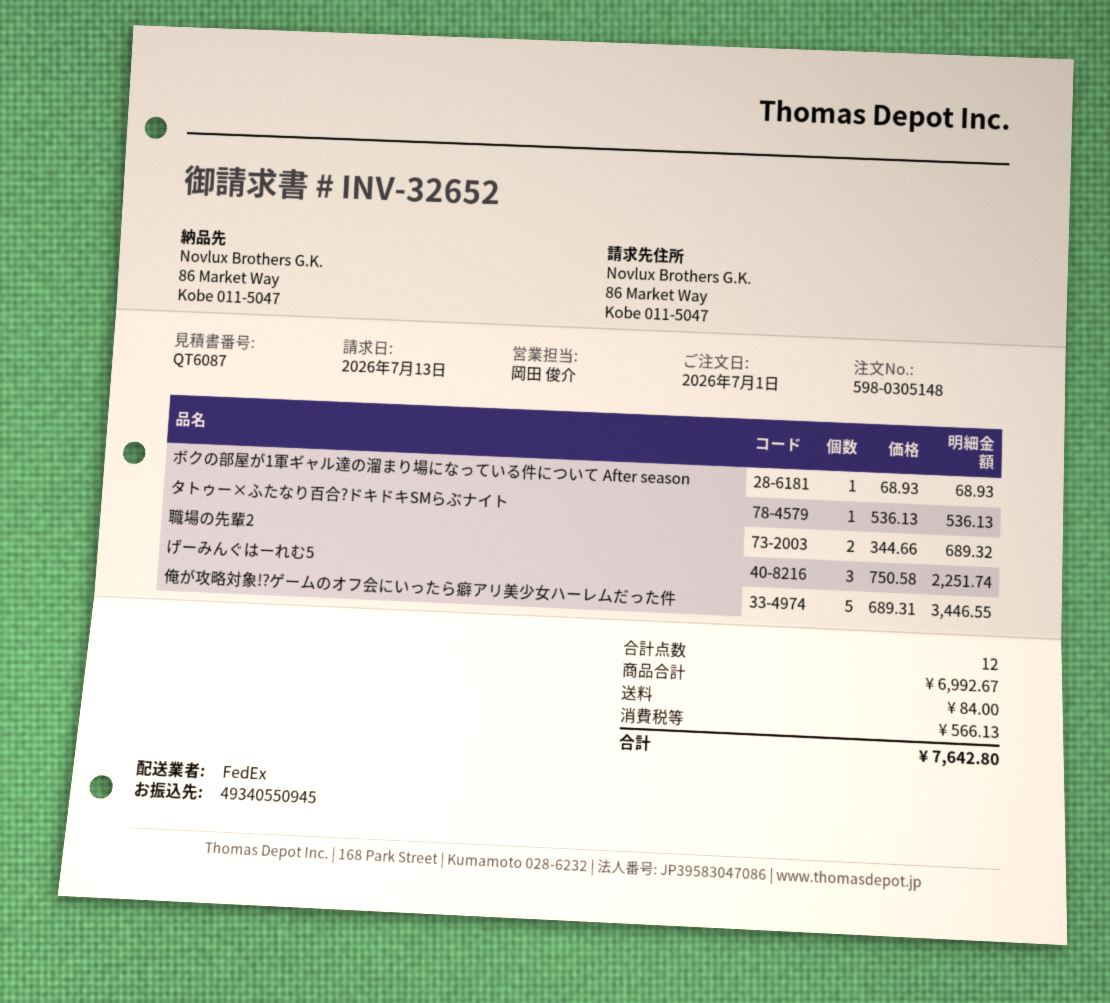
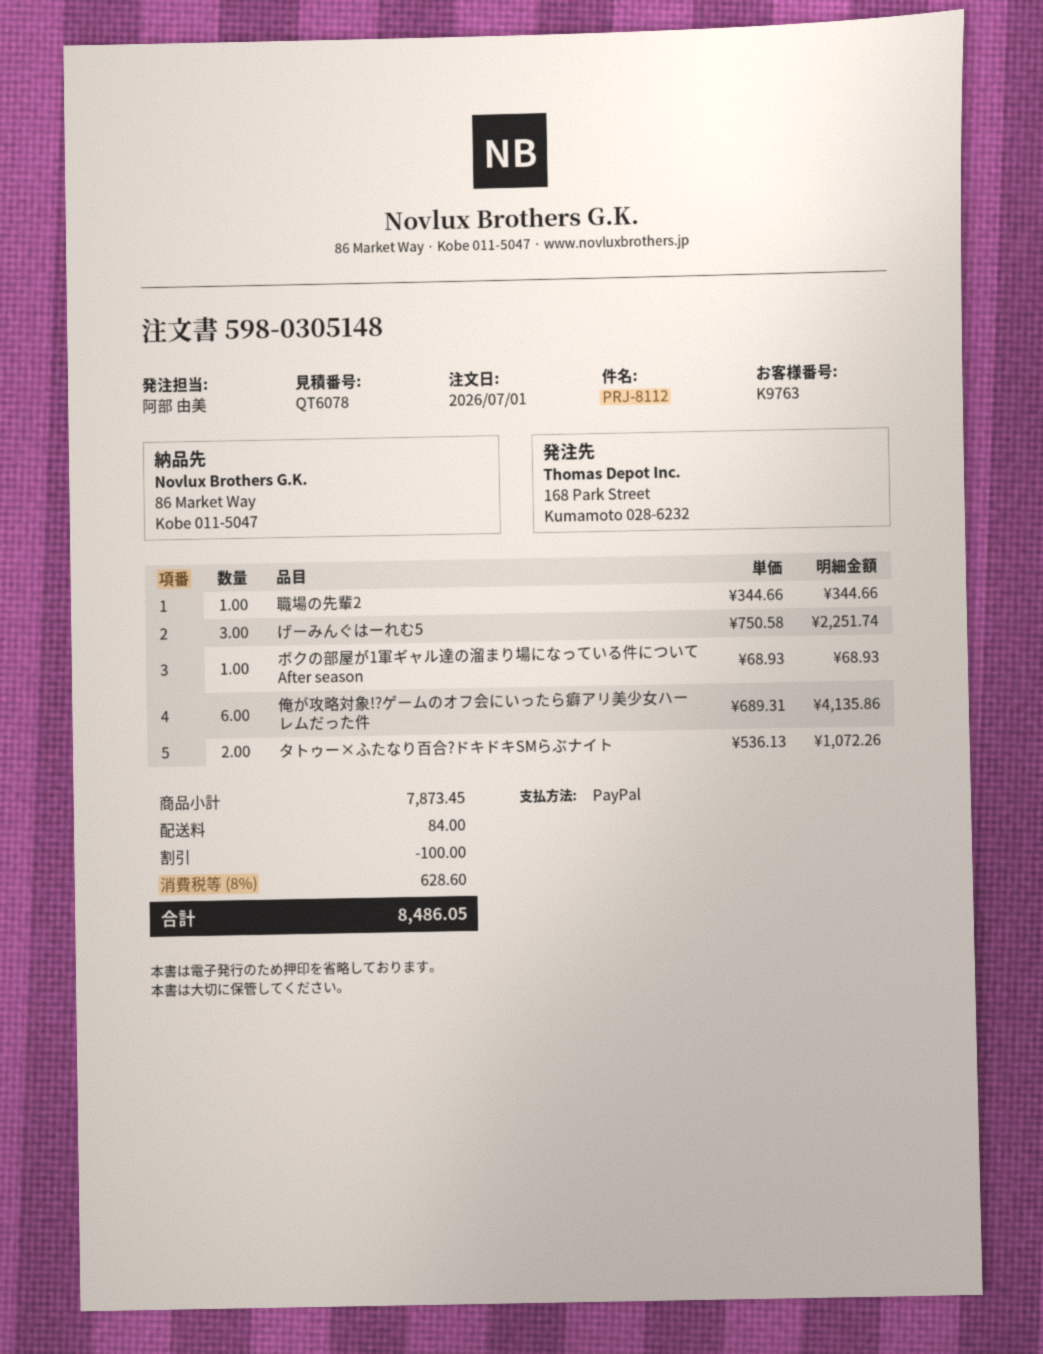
quote number: QT6087 -> QT6078
タトゥー×ふたなり百合?ドキドキSMらぶナイト: 1 x 536.13 = 536.13 -> 2 x 536.13 = 1072.26
職場の先輩2: 2 x 344.66 = 689.32 -> 1 x 344.66 = 344.66
俺が攻略対象!?ゲームのオフ会にいったら癖アリ美少女ハーレムだった件: 5 x 689.31 = 3446.55 -> 6 x 689.31 = 4135.86
subtotal: 6992.67 -> 7873.45
discount: none -> 100.00
tax: 566.13 -> 628.60
total: 7642.80 -> 8486.05

